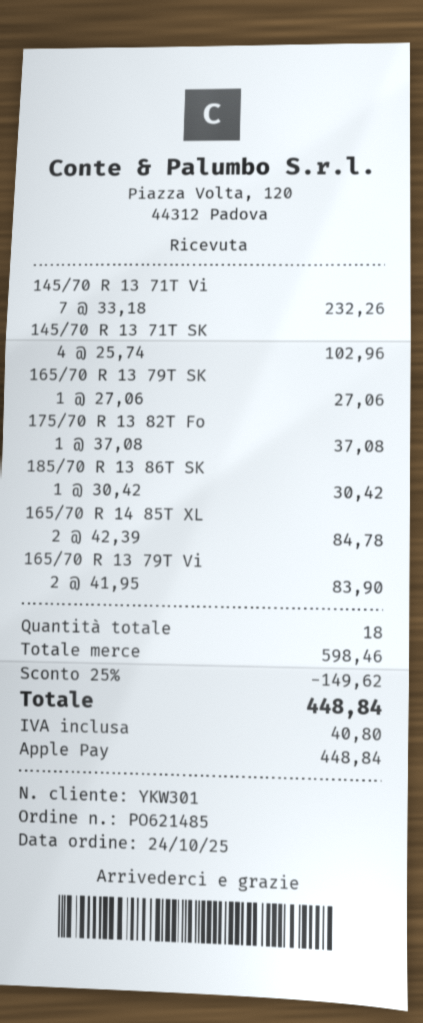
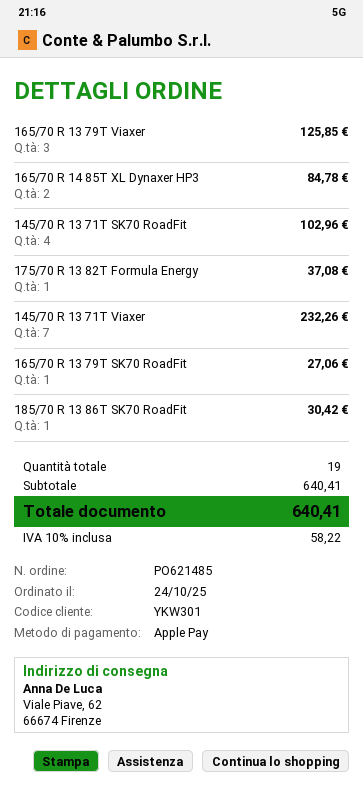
165/70 R 13 79T Vi: 2 for 83.90 -> 3 for 125.85
total quantity: 18 -> 19
subtotal: 598.46 -> 640.41
discount: 25% = 149.62 -> none
tax: 40.80 -> 58.22
total: 448.84 -> 640.41

